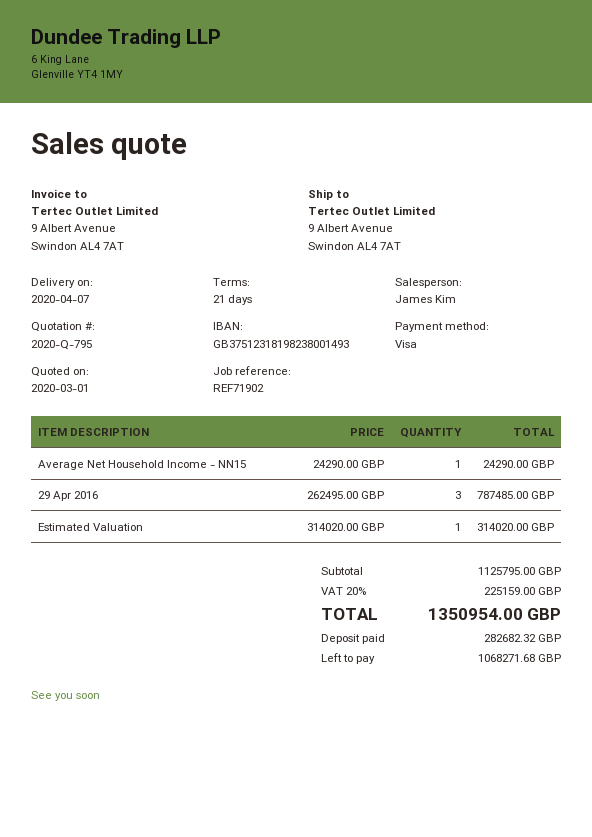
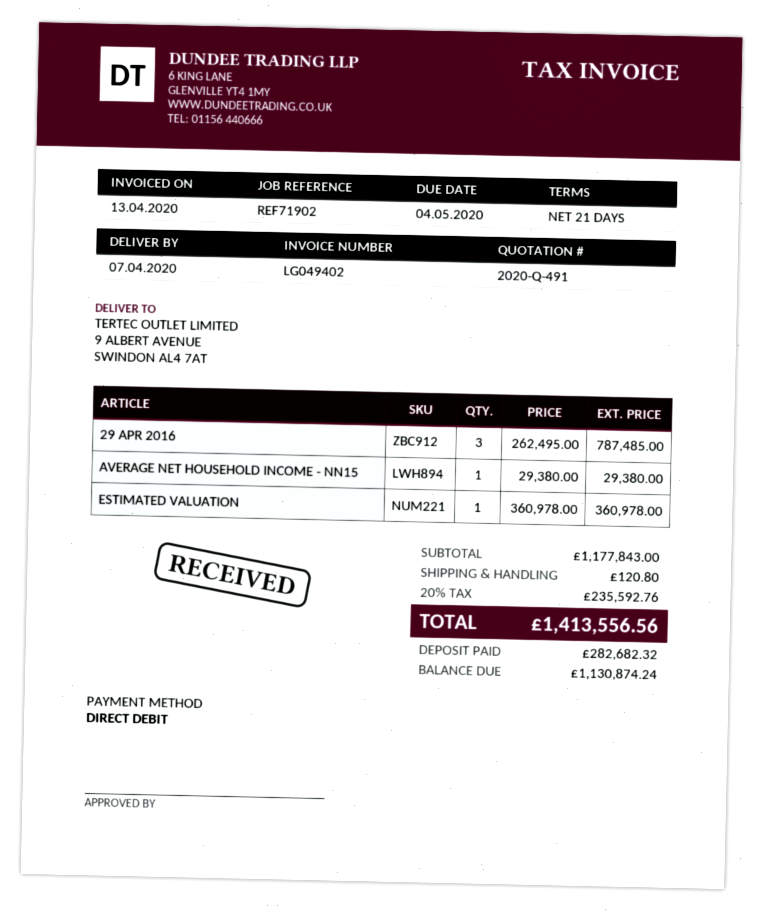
quote number: 2020-Q-795 -> 2020-Q-491
payment method: Visa -> direct debit
Average Net Household Income - NN15: 1 x 24290.00 = 24290.00 -> 1 x 29380.00 = 29380.00
Estimated Valuation: 1 x 314020.00 = 314020.00 -> 1 x 360978.00 = 360978.00
subtotal: 1125795.00 -> 1177843.00
shipping: none -> 120.80
tax: 20% = 225159.00 -> 20% = 235592.76
total: 1350954.00 -> 1413556.56
balance: 1068271.68 -> 1130874.24

